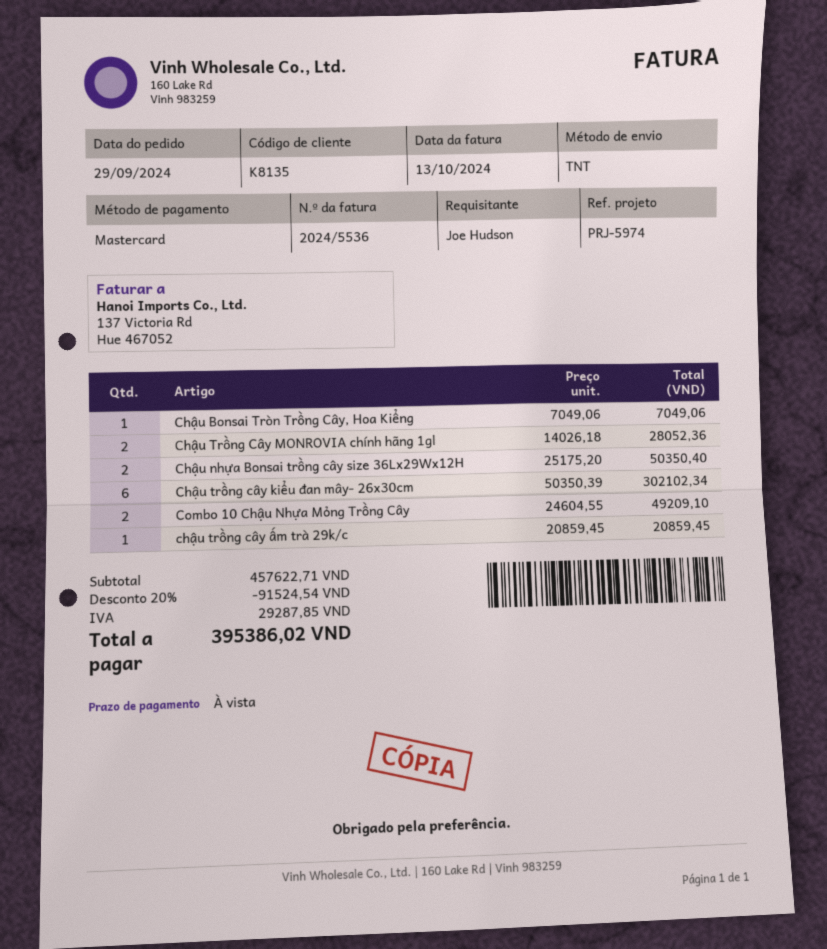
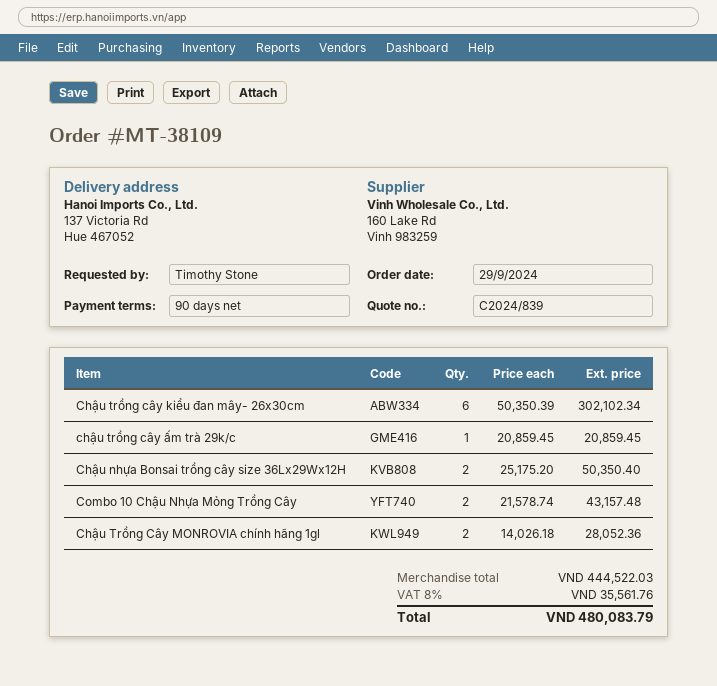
payment terms: on receipt -> 90 days
ordered by: Joe Hudson -> Timothy Stone
Chậu Bonsai Tròn Trồng Cây, Hoa Kiểng: 1 x 7049.06 = 7049.06 -> none
Combo 10 Chậu Nhựa Mỏng Trồng Cây: 2 x 24604.55 = 49209.10 -> 2 x 21578.74 = 43157.48
subtotal: 457622.71 -> 444522.03
discount: 20% = 91524.54 -> none
tax: 29287.85 -> 35561.76
total: 395386.02 -> 480083.79

